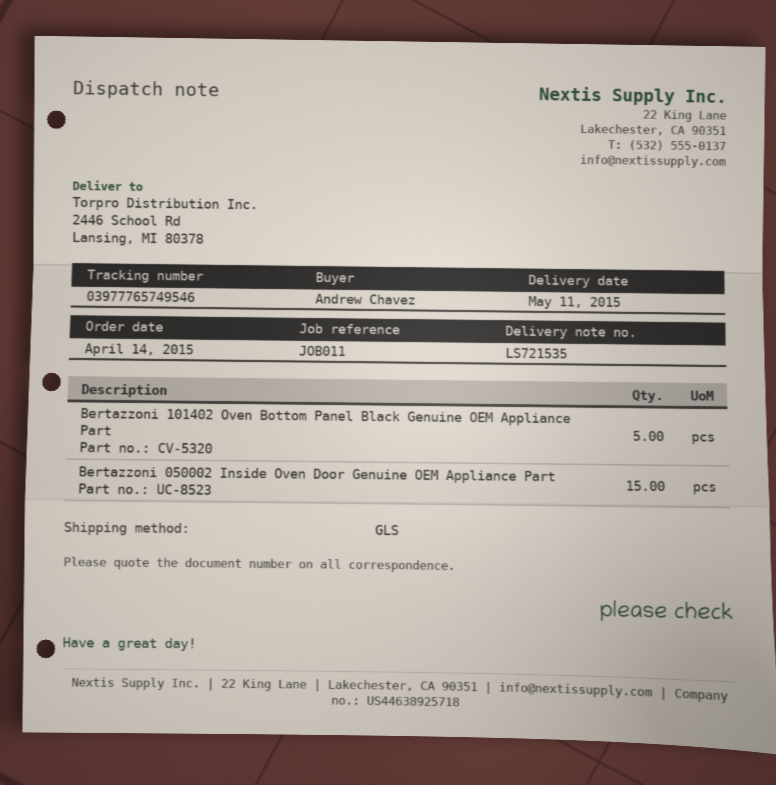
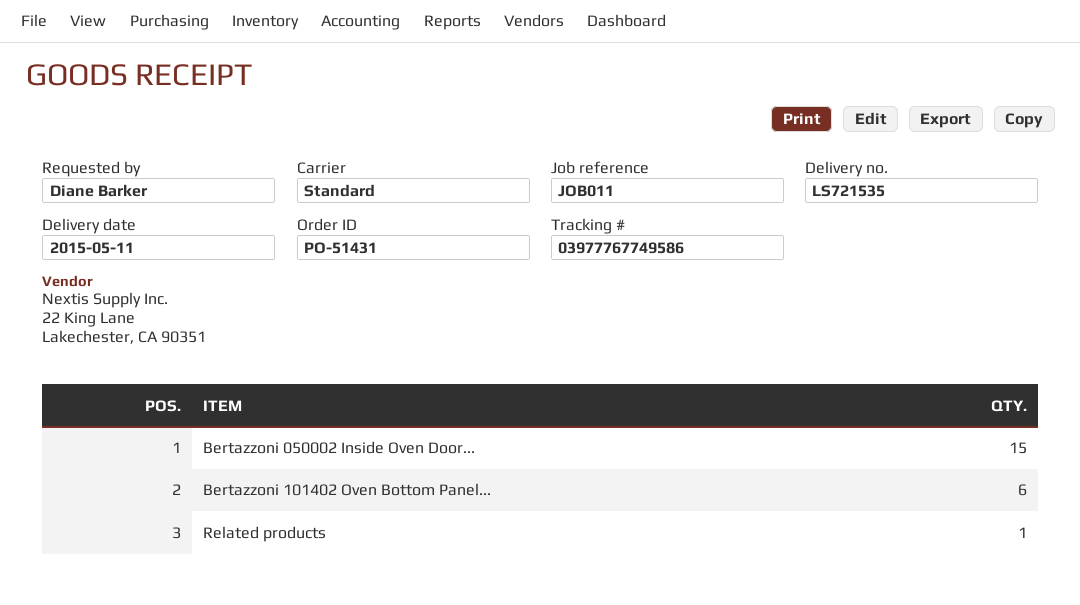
ordered by: Andrew Chavez -> Diane Barker
shipping method: GLS -> standard
tracking number: 03977765749546 -> 03977767749586
Bertazzoni 101402 Oven Bottom Panel Black Genuine OEM Appliance Part: 5 -> 6
Related products: none -> 1

